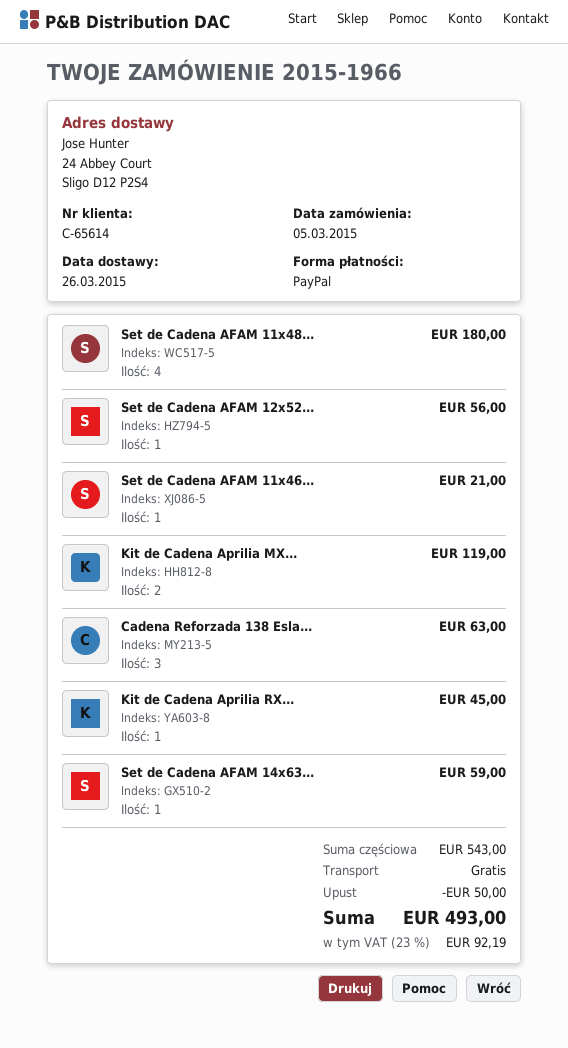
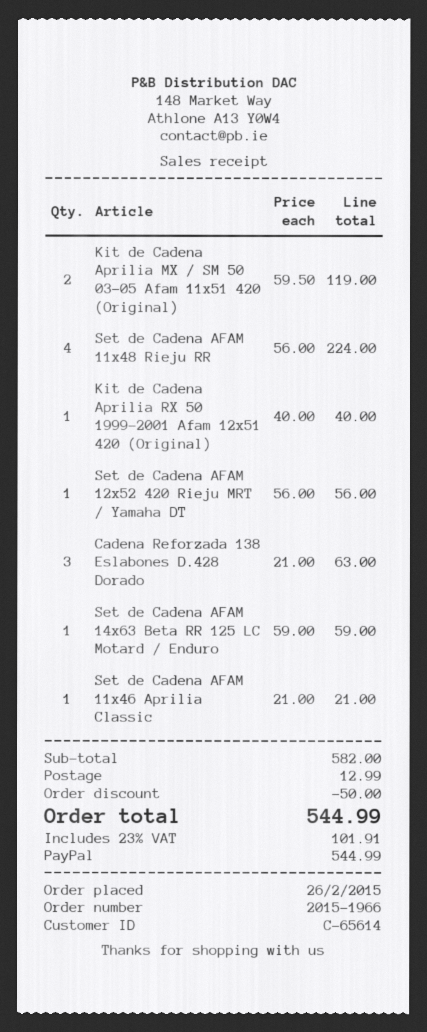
order date: 2015-03-05 -> 2015-02-26
Set de Cadena AFAM 11x48...: 4 for 180.00 -> 4 for 224.00
Kit de Cadena Aprilia RX...: 1 for 45.00 -> 1 for 40.00
subtotal: 543.00 -> 582.00
shipping: 0.00 -> 12.99
tax: 23% = 92.19 -> 23% = 101.91
total: 493.00 -> 544.99

